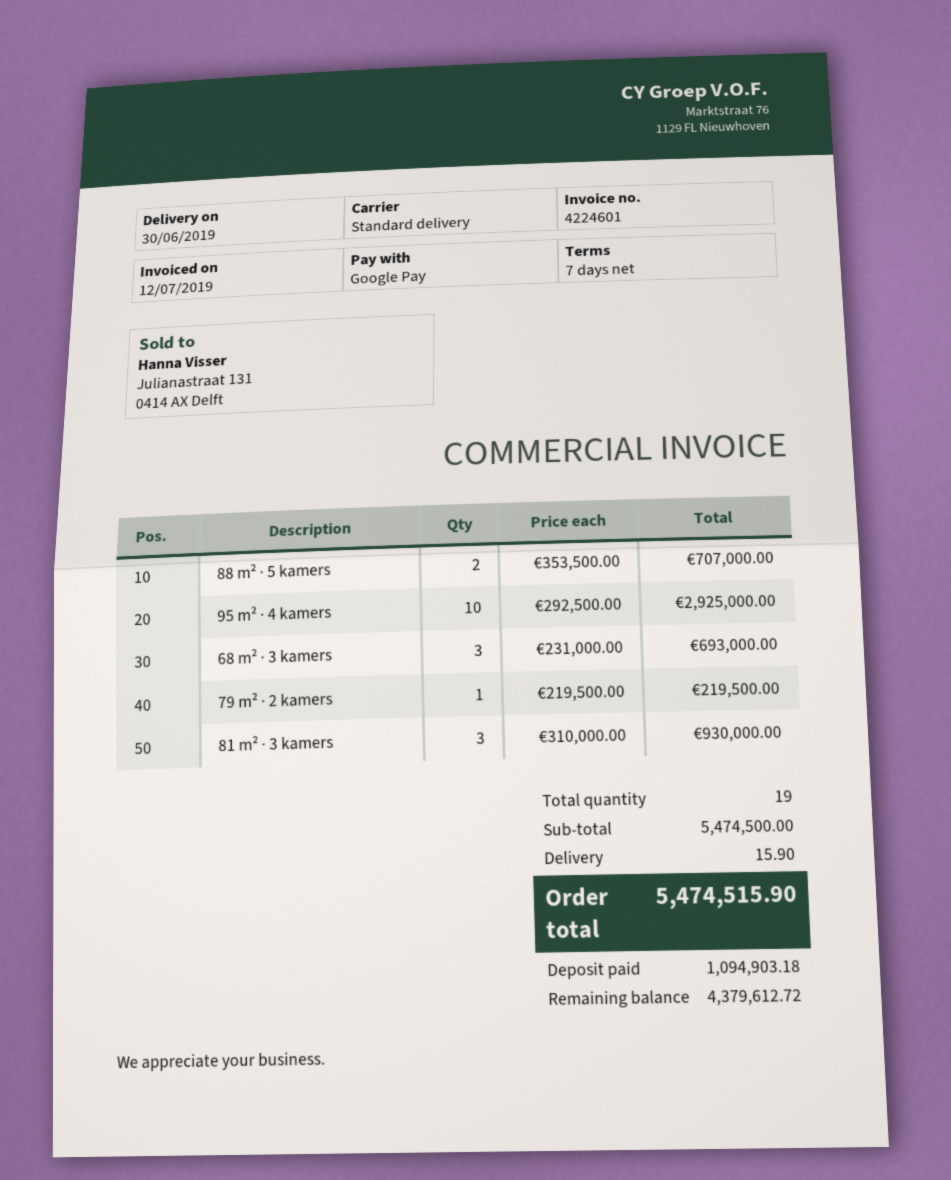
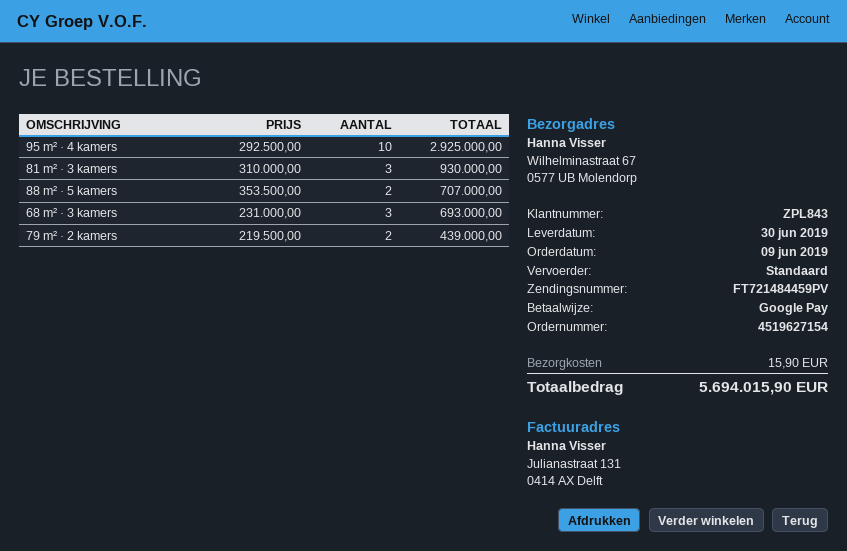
79 m² · 2 kamers: 1 x 219500.00 = 219500.00 -> 2 x 219500.00 = 439000.00
total: 5474515.90 -> 5694015.90

